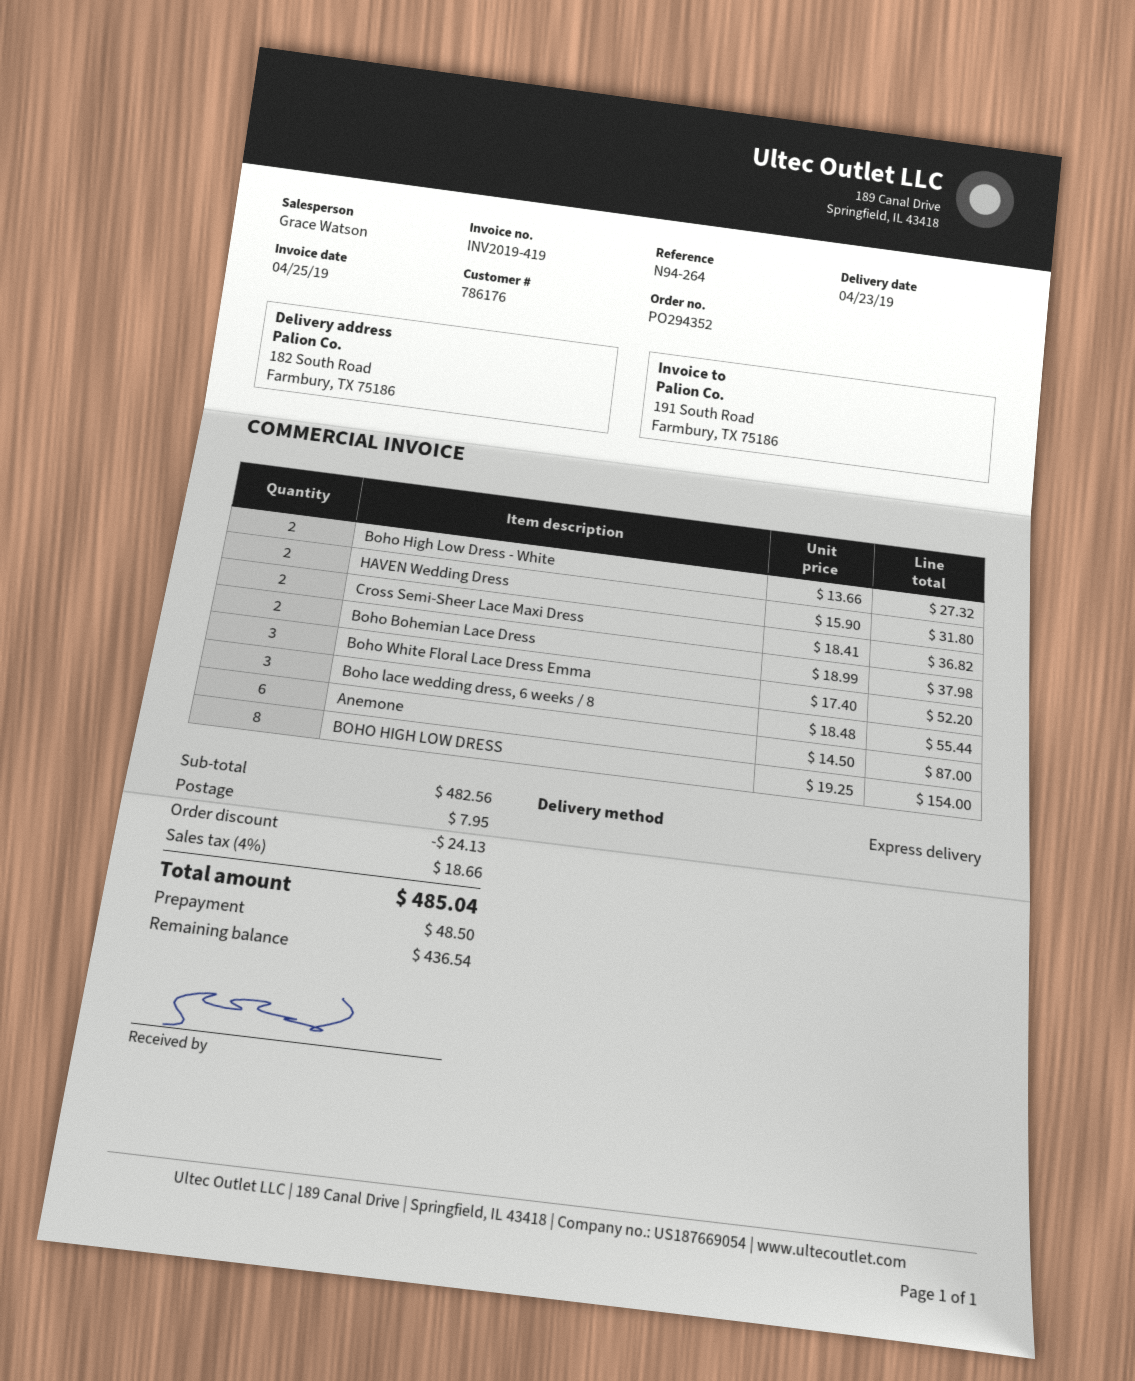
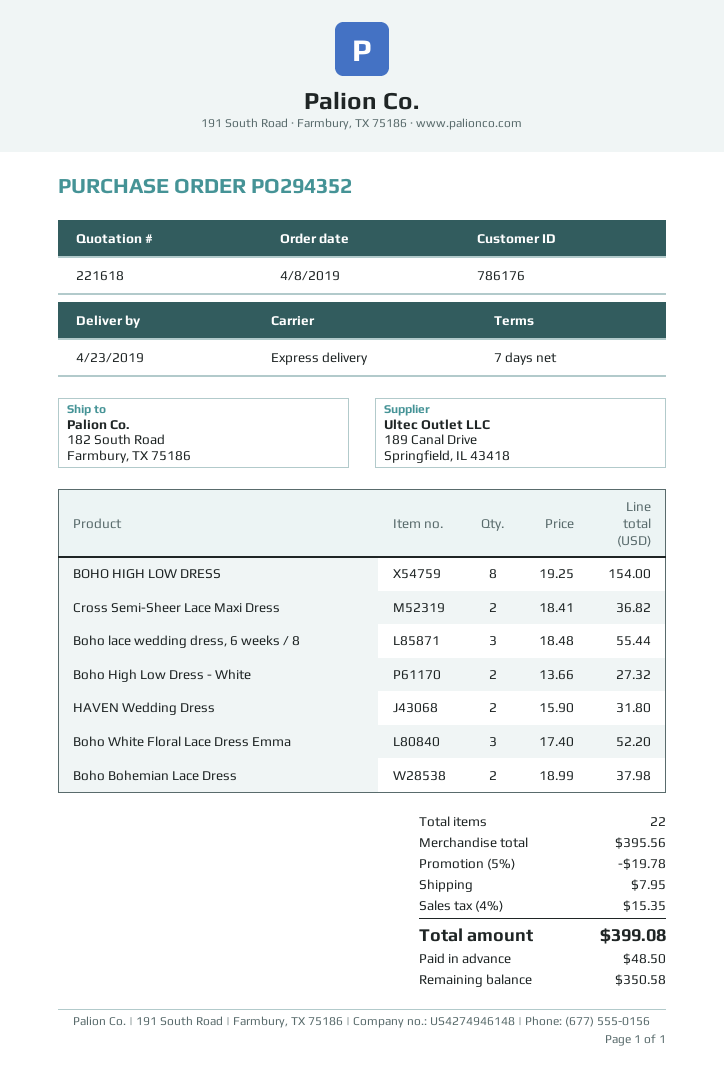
Anemone: 6 x 14.50 = 87.00 -> none
subtotal: 482.56 -> 395.56
discount: 24.13 -> 19.78
tax: 4% = 18.66 -> 4% = 15.35
total: 485.04 -> 399.08
balance: 436.54 -> 350.58

